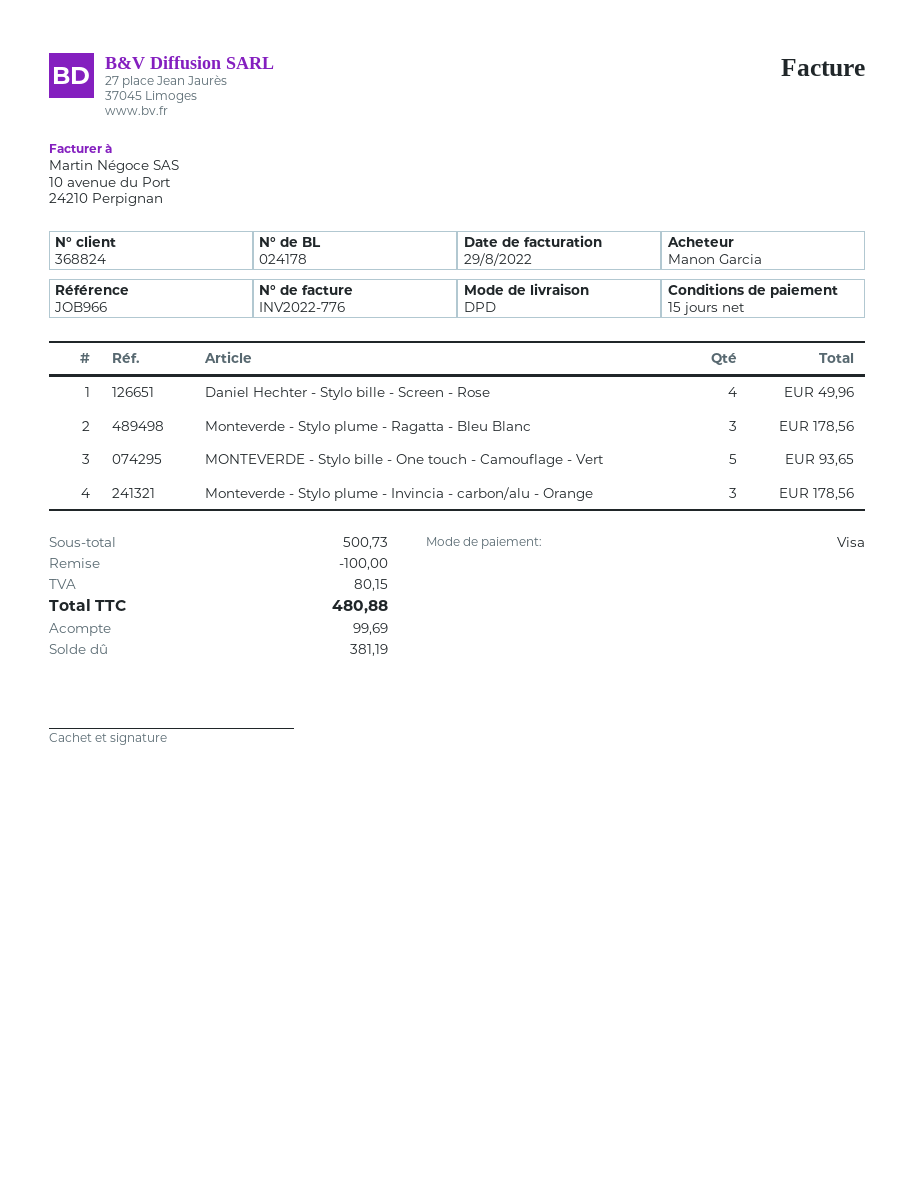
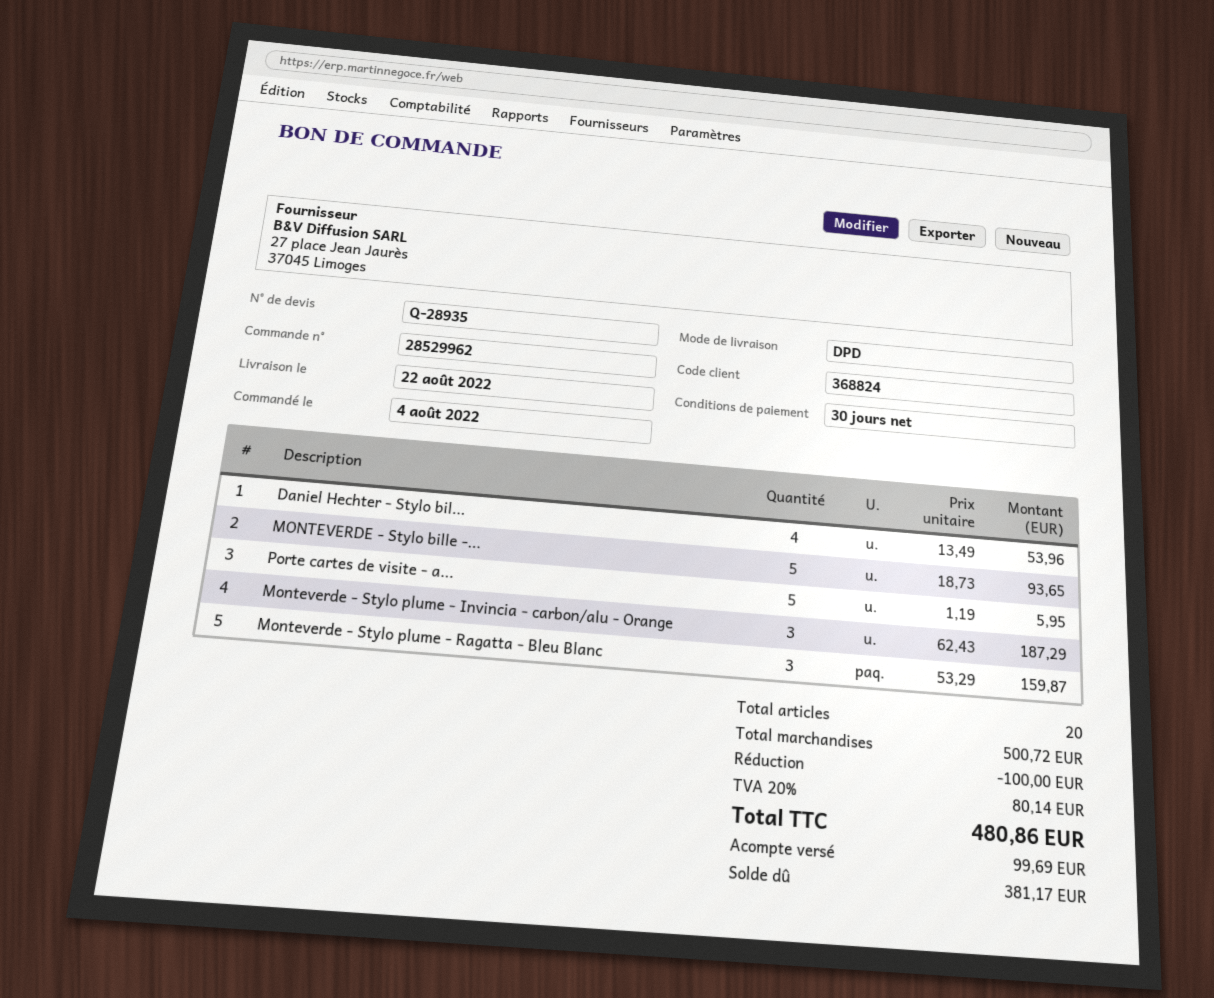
payment terms: 15 days -> 30 days
Daniel Hechter - Stylo bille - Screen - Rose: 4 for 49.96 -> 4 for 53.96
Monteverde - Stylo plume - Ragatta - Bleu Blanc: 3 for 178.56 -> 3 for 159.87
Monteverde - Stylo plume - Invincia - carbon/alu - Orange: 3 for 178.56 -> 3 for 187.29
Porte cartes de visite - a...: none -> 5 for 5.95
subtotal: 500.73 -> 500.72
tax: 80.15 -> 80.14
total: 480.88 -> 480.86
balance: 381.19 -> 381.17

